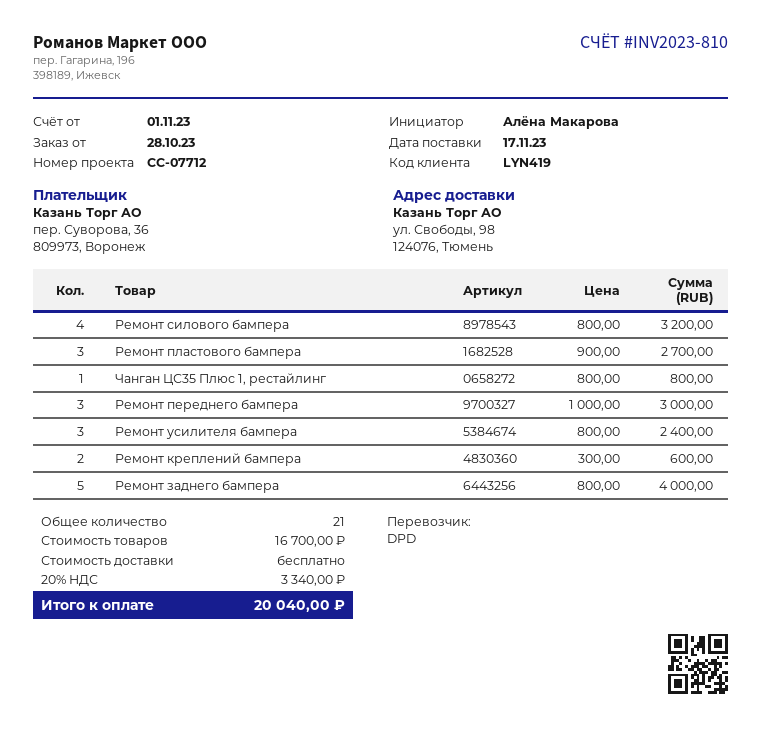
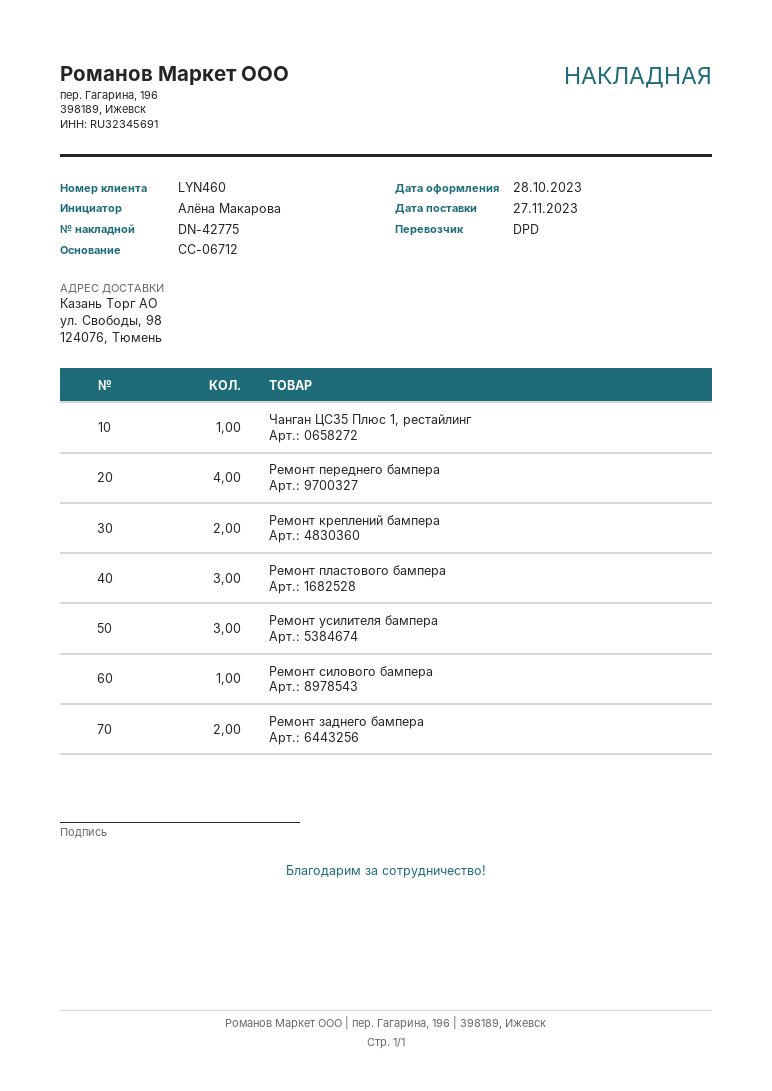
delivery date: 2023-11-17 -> 2023-11-27
customer number: LYN419 -> LYN460
reference: CC-07712 -> CC-06712
Ремонт силового бампера: 4 -> 1
Ремонт переднего бампера: 3 -> 4
Ремонт заднего бампера: 5 -> 2

